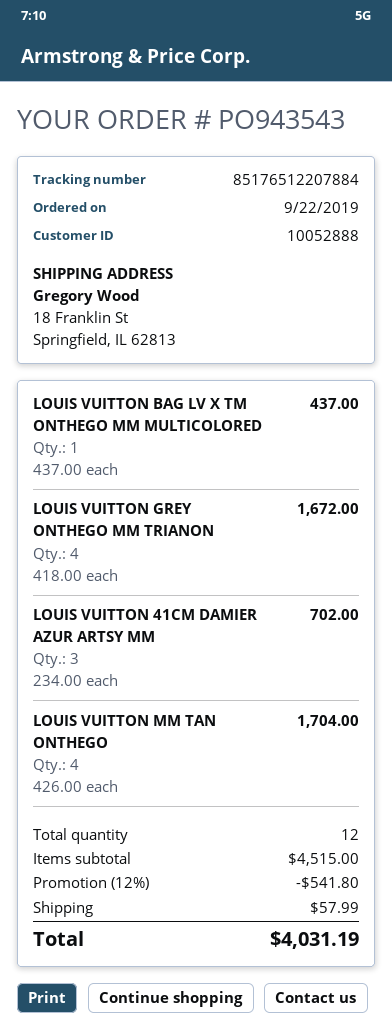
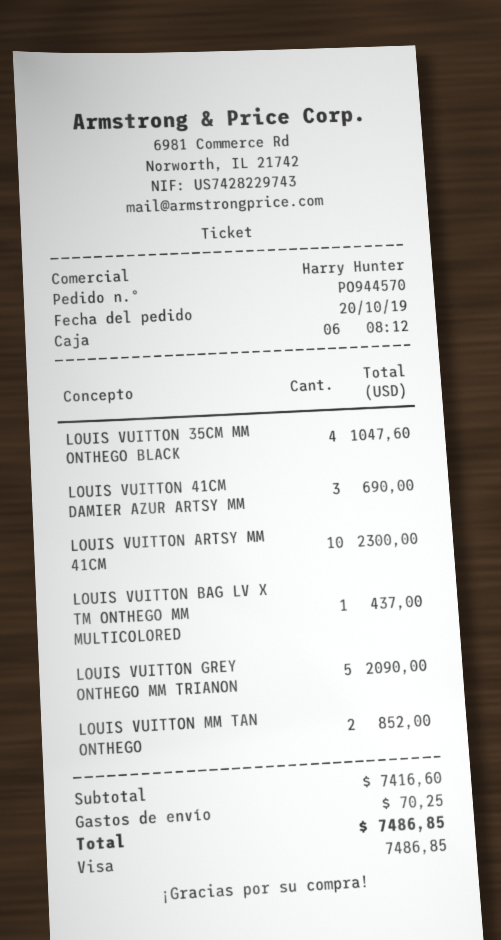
order number: PO943543 -> PO944570
order date: 2019-09-22 -> 2019-10-20
LOUIS VUITTON GREY ONTHEGO MM TRIANON: 4 for 1672.00 -> 5 for 2090.00
LOUIS VUITTON 41CM DAMIER AZUR ARTSY MM: 3 for 702.00 -> 3 for 690.00
LOUIS VUITTON MM TAN ONTHEGO: 4 for 1704.00 -> 2 for 852.00
LOUIS VUITTON 35CM MM ONTHEGO BLACK: none -> 4 for 1047.60
LOUIS VUITTON ARTSY MM 41CM: none -> 10 for 2300.00
subtotal: 4515.00 -> 7416.60
discount: 12% = 541.80 -> none
shipping: 57.99 -> 70.25
total: 4031.19 -> 7486.85

